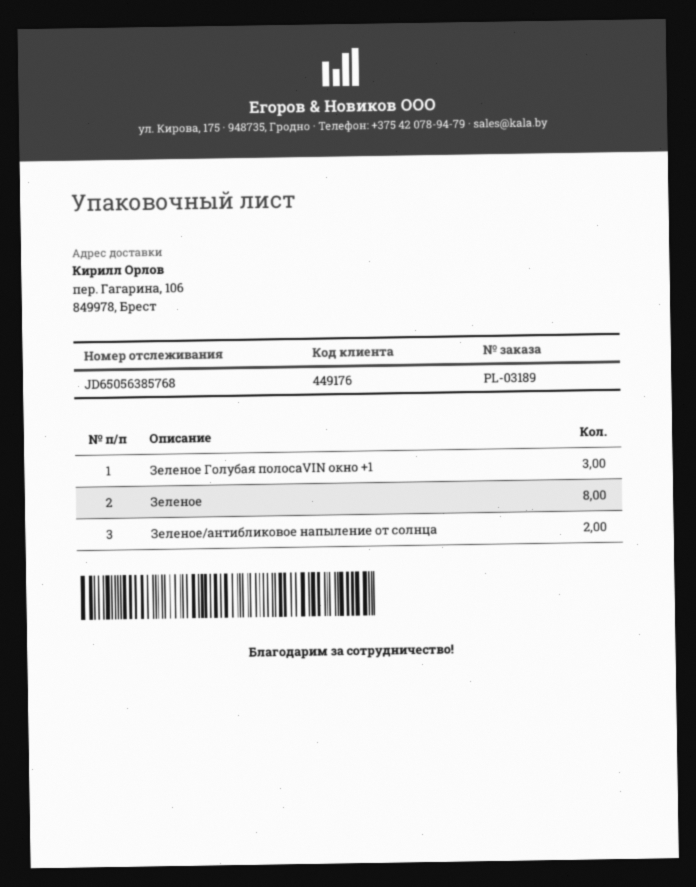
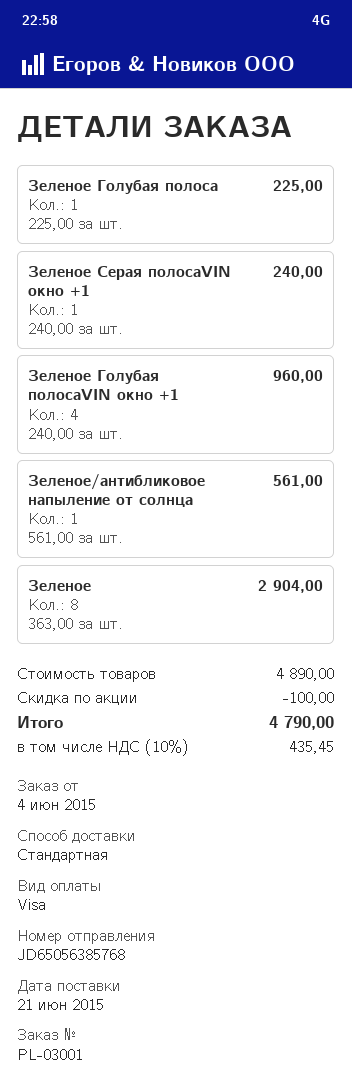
order number: PL-03189 -> PL-03001
Зеленое Голубая полосаVIN окно +1: 3 -> 4
Зеленое/антибликовое напыление от солнца: 2 -> 1
Зеленое Голубая полоса: none -> 1
Зеленое Серая полосаVIN окно +1: none -> 1

